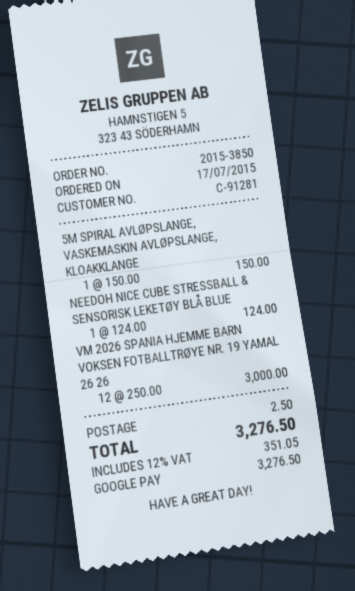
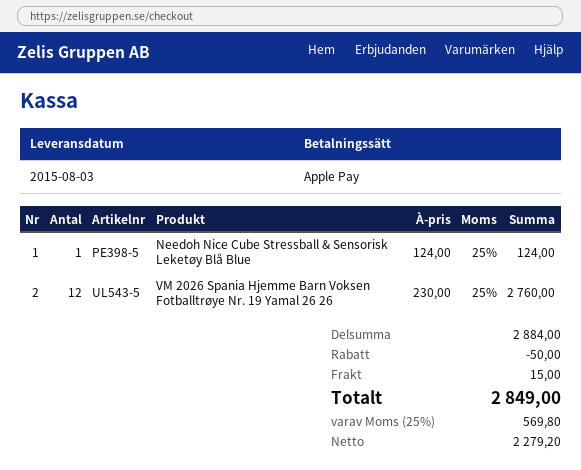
payment method: Google Pay -> Apple Pay
5M SPIRAL AVLØPSLANGE, VASKEMASKIN AVLØPSLANGE, KLOAKKLANGE: 1 x 150.00 = 150.00 -> none
VM 2026 SPANIA HJEMME BARN VOKSEN FOTBALLTRØYE NR. 19 YAMAL 26 26: 12 x 250.00 = 3000.00 -> 12 x 230.00 = 2760.00
discount: none -> 50.00
shipping: 2.50 -> 15.00
tax: 12% = 351.05 -> 25% = 569.80
total: 3276.50 -> 2849.00

